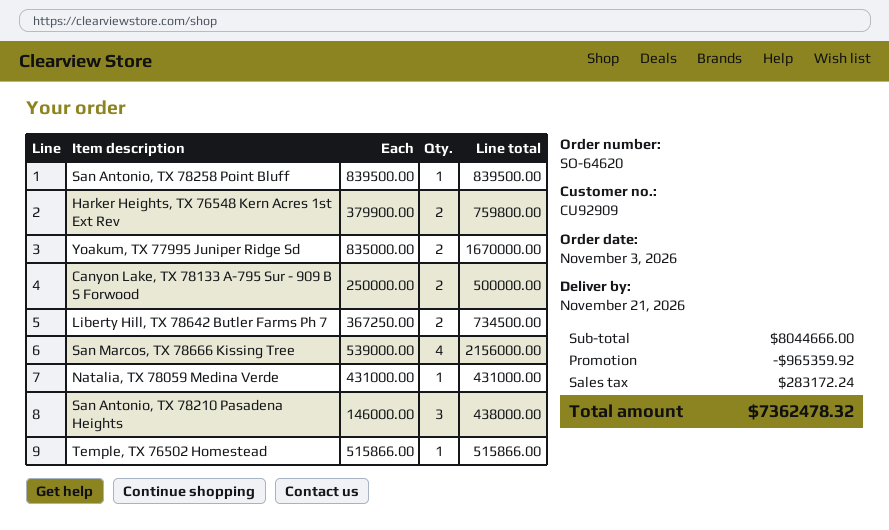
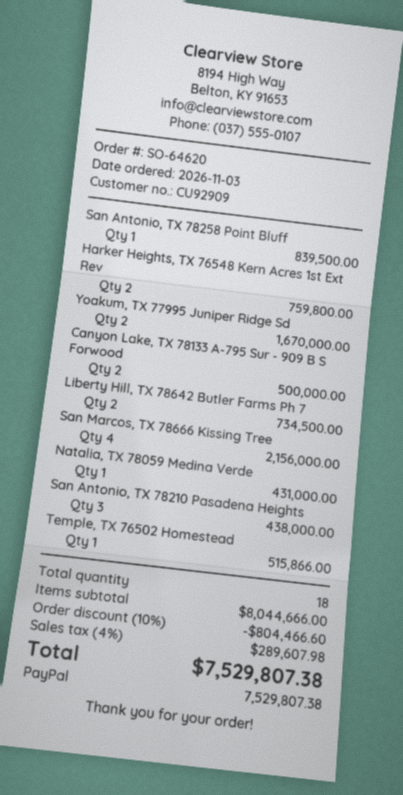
discount: 965359.92 -> 804466.60
tax: 283172.24 -> 289607.98
total: 7362478.32 -> 7529807.38

